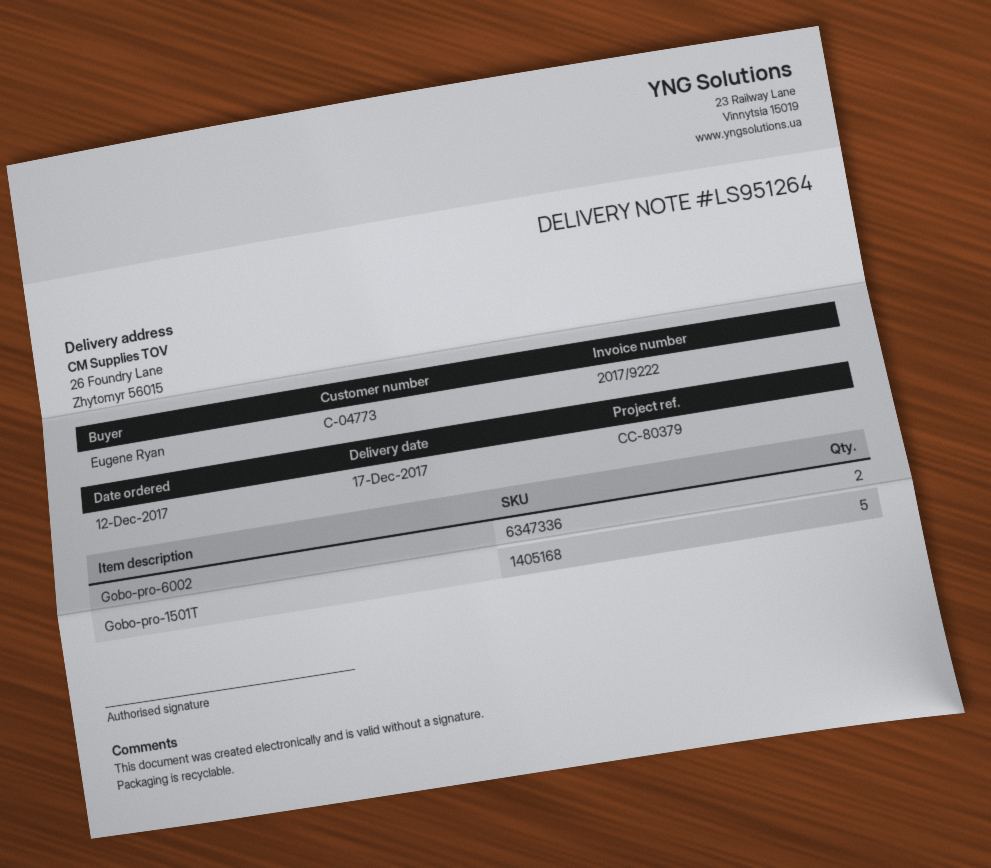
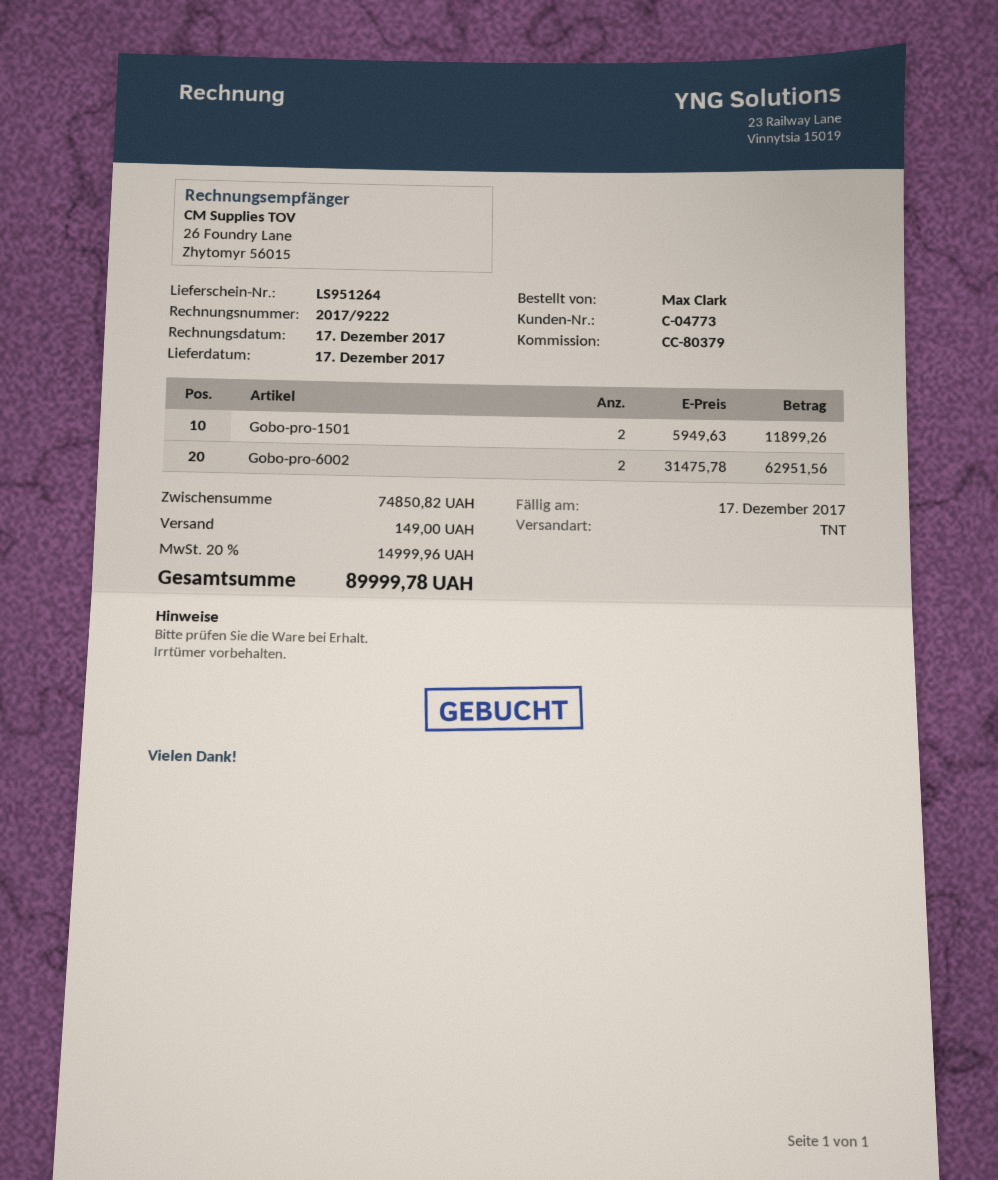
ordered by: Eugene Ryan -> Max Clark
Gobo-pro-1501Т: 5 -> none
Gobo-pro-1501: none -> 2

